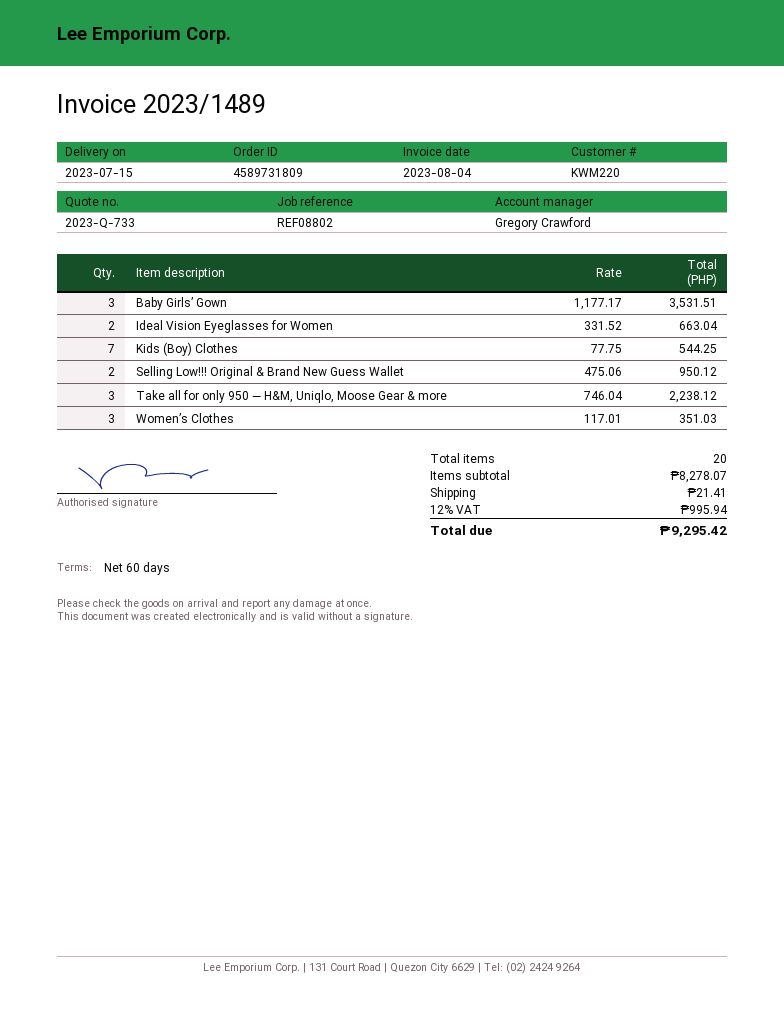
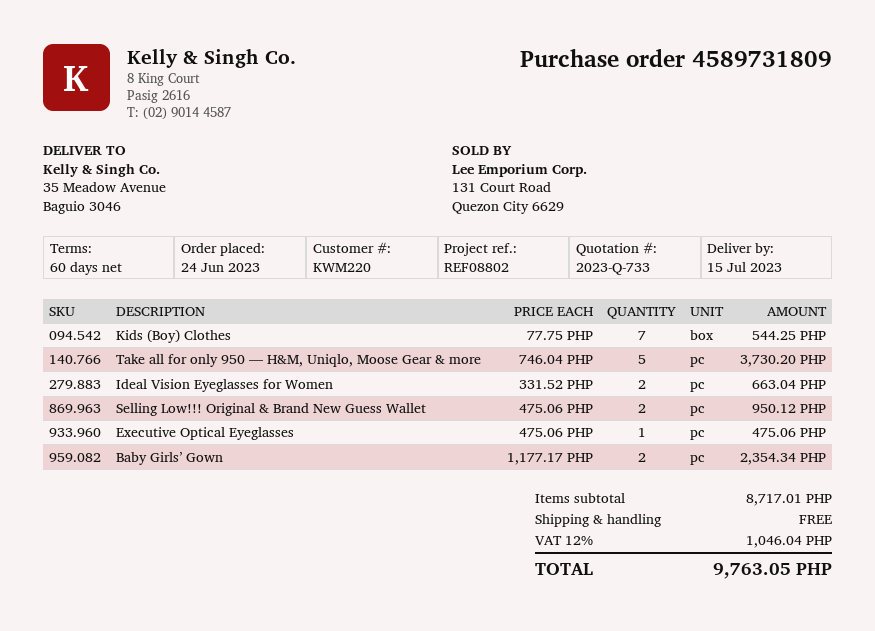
Baby Girls’ Gown: 3 x 1177.17 = 3531.51 -> 2 x 1177.17 = 2354.34
Take all for only 950 — H&M, Uniqlo, Moose Gear & more: 3 x 746.04 = 2238.12 -> 5 x 746.04 = 3730.20
Women’s Clothes: 3 x 117.01 = 351.03 -> none
Executive Optical Eyeglasses: none -> 1 x 475.06 = 475.06
subtotal: 8278.07 -> 8717.01
shipping: 21.41 -> 0.00
tax: 12% = 995.94 -> 12% = 1046.04
total: 9295.42 -> 9763.05

